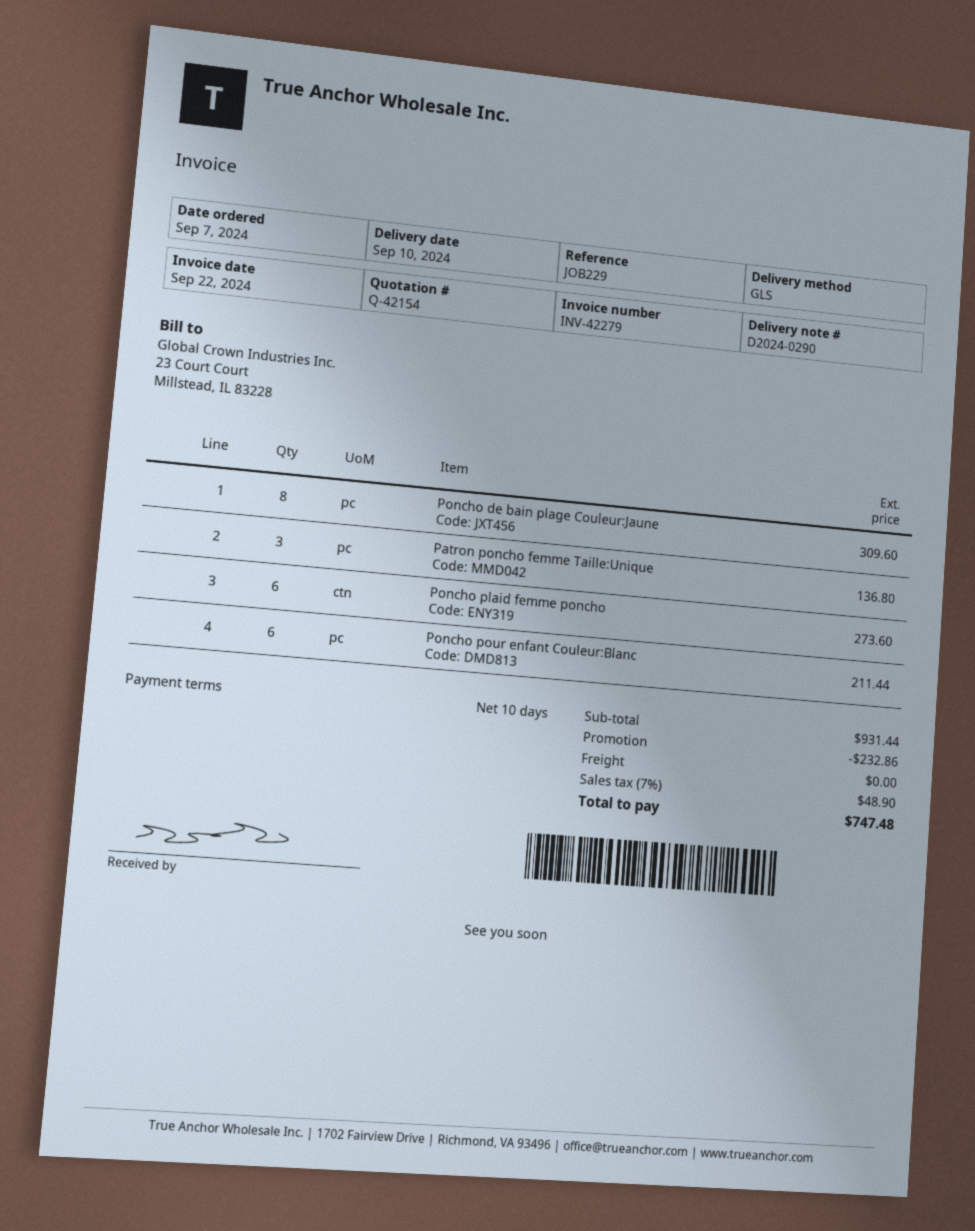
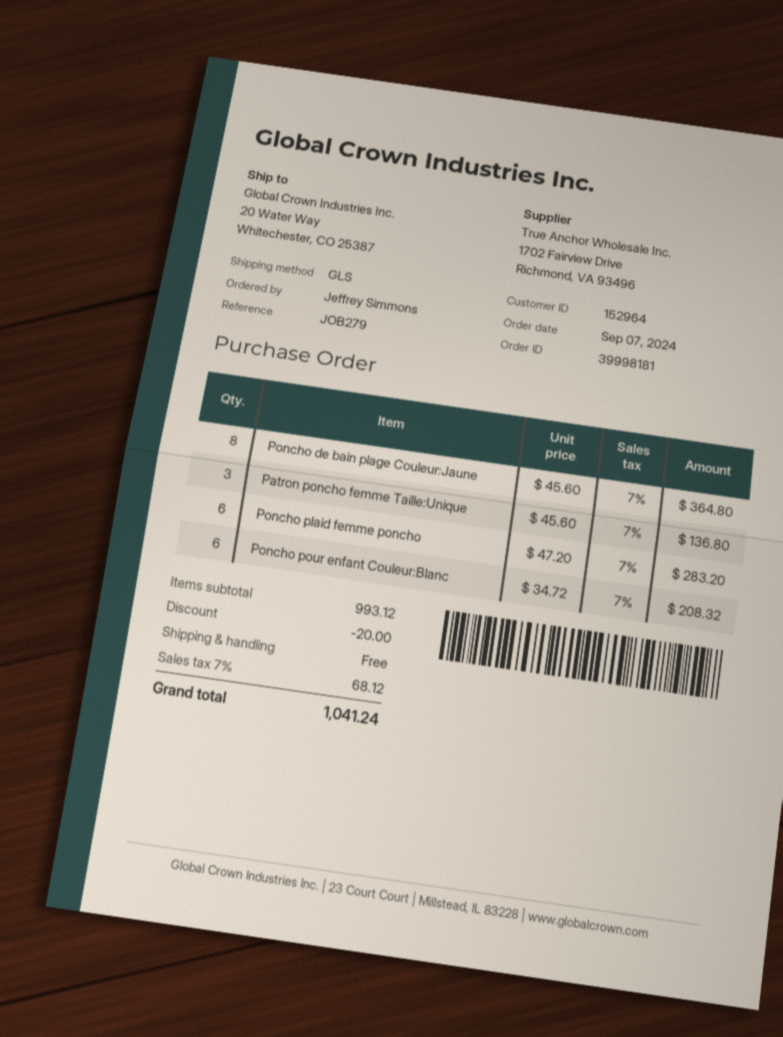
reference: JOB229 -> JOB279
Poncho de bain plage Couleur:Jaune: 8 for 309.60 -> 8 for 364.80
Poncho plaid femme poncho: 6 for 273.60 -> 6 for 283.20
Poncho pour enfant Couleur:Blanc: 6 for 211.44 -> 6 for 208.32
subtotal: 931.44 -> 993.12
discount: 232.86 -> 20.00
tax: 7% = 48.90 -> 7% = 68.12
total: 747.48 -> 1041.24

